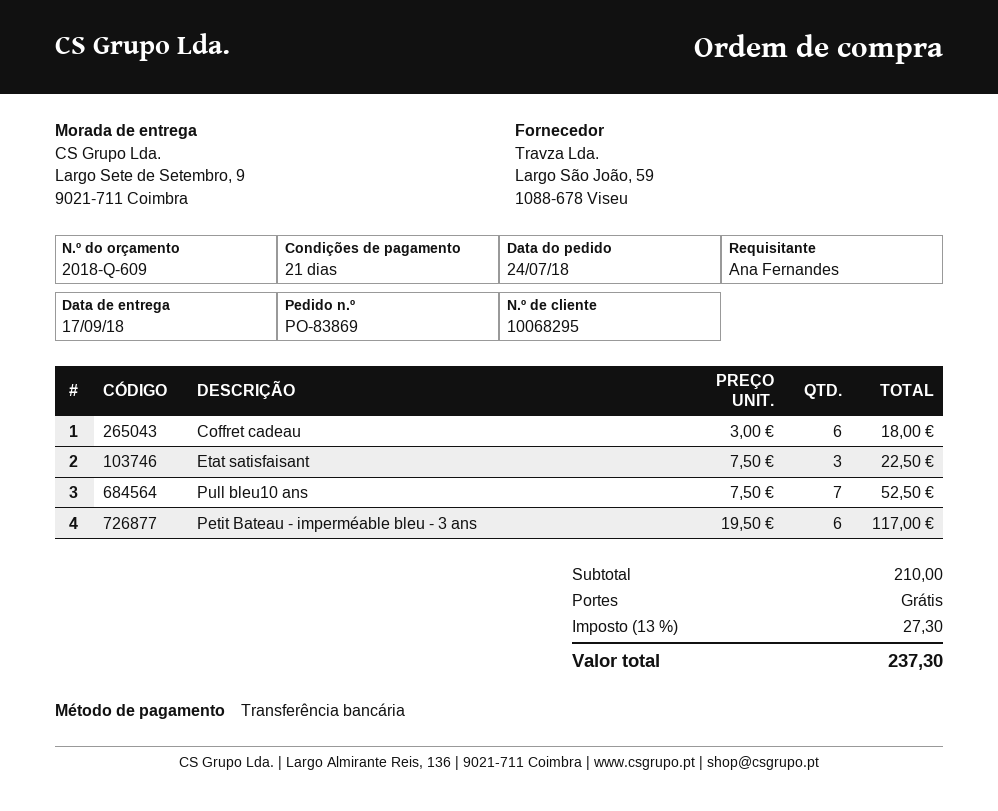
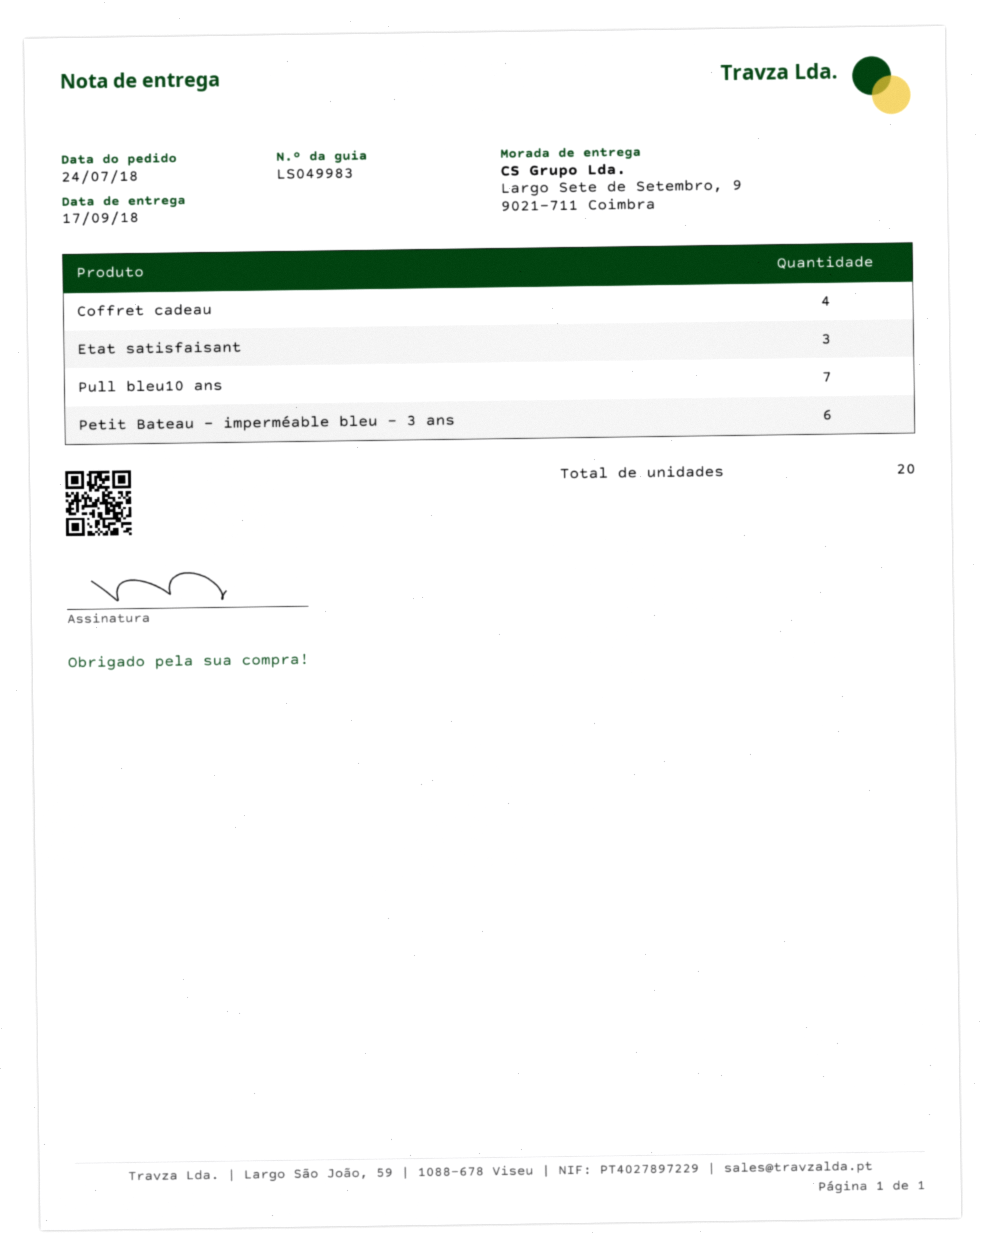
Coffret cadeau: 6 -> 4

